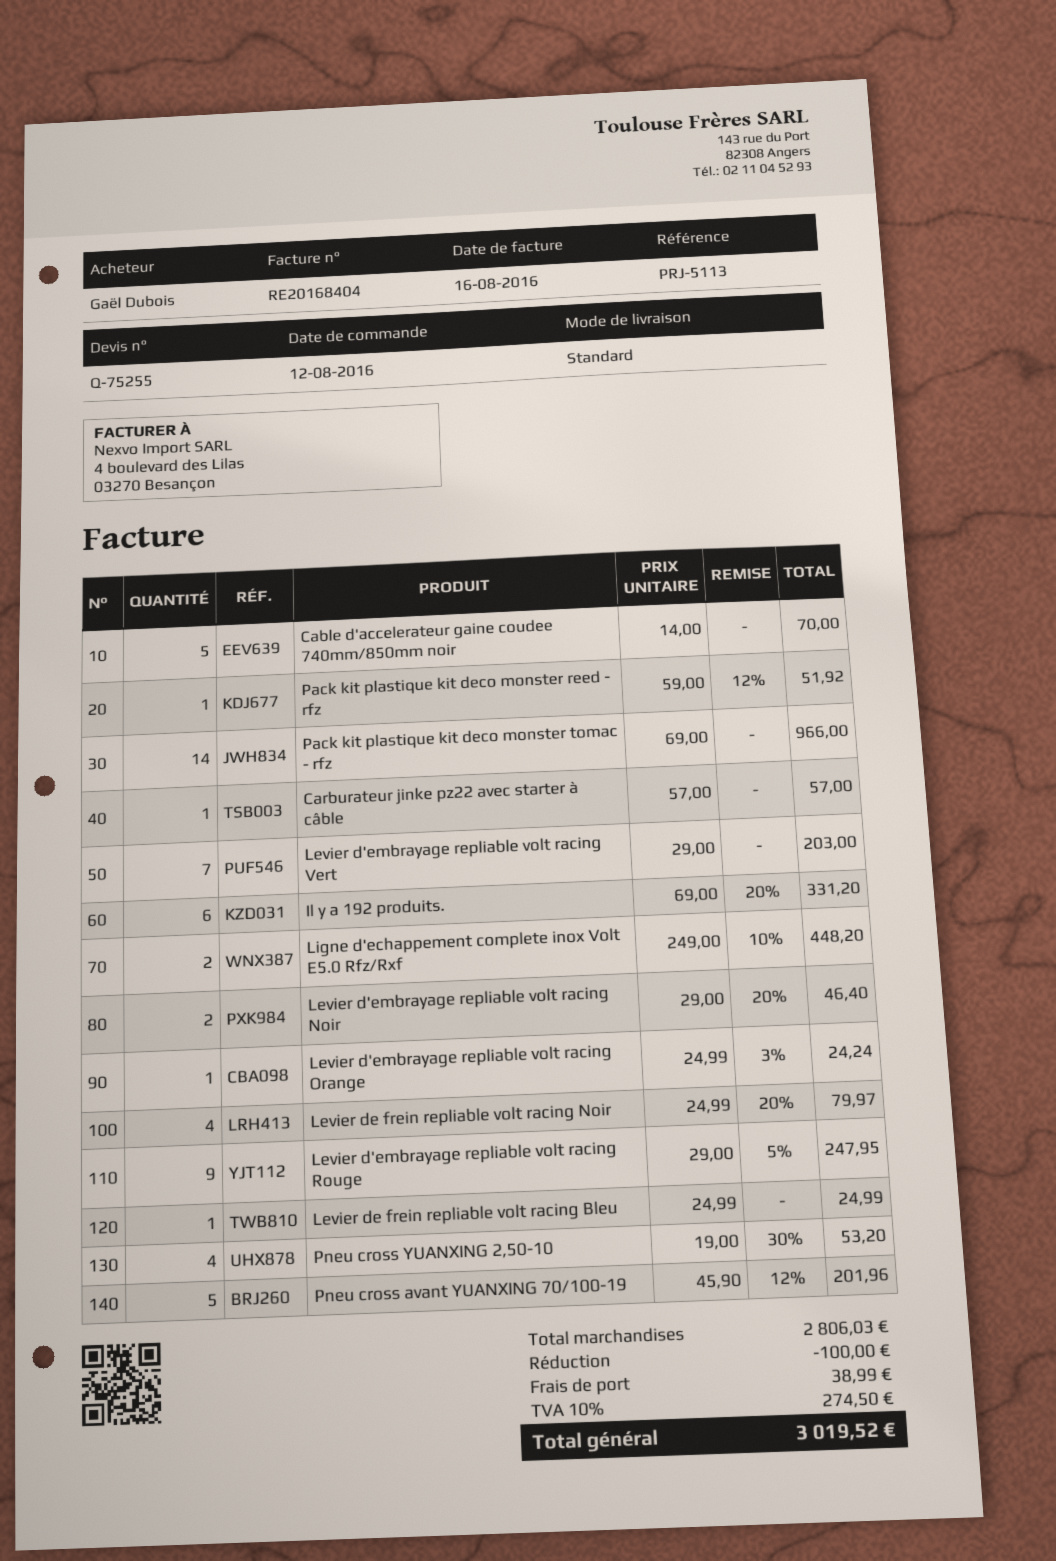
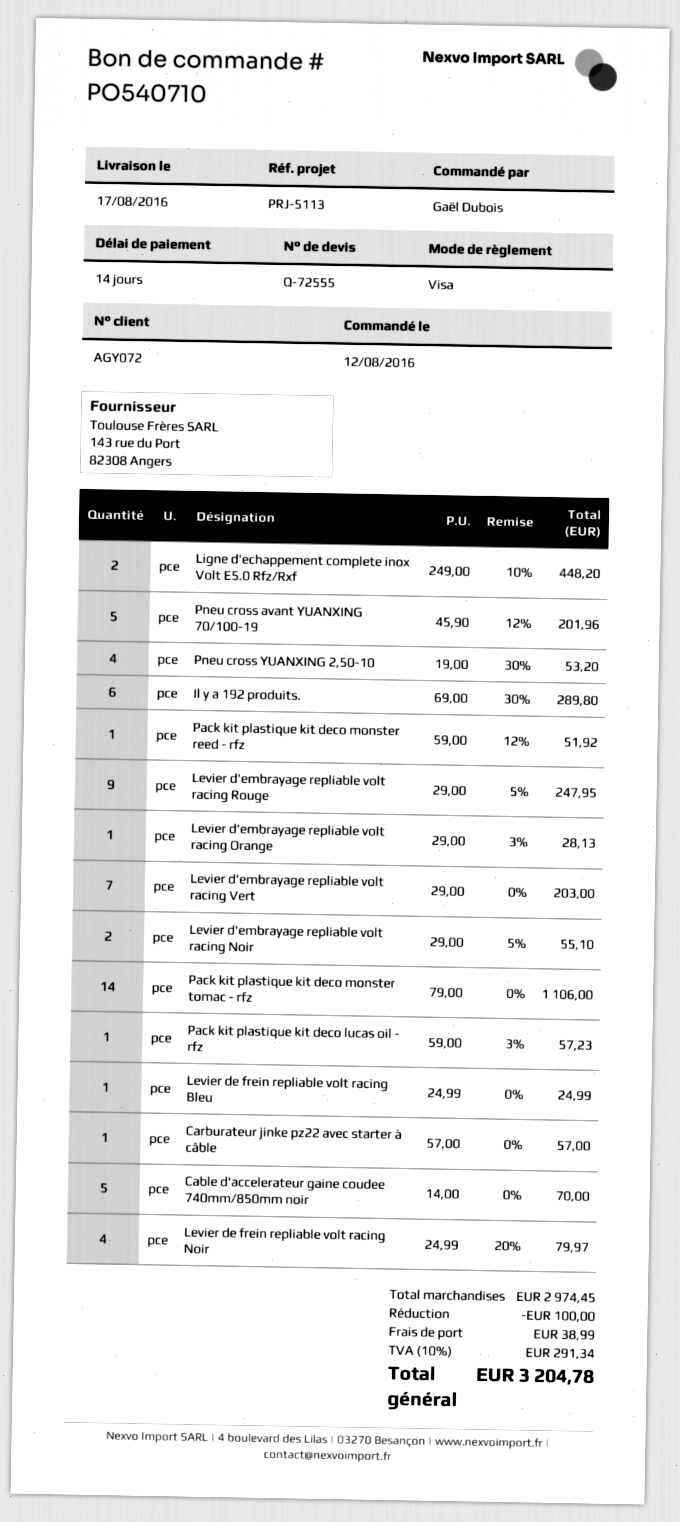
quote number: Q-75255 -> Q-72555
Pack kit plastique kit deco monster tomac - rfz: 14 x 69.00 = 966.00 -> 14 x 79.00 = 1106.00
Il y a 192 produits.: 6 x 69.00 - 20% = 331.20 -> 6 x 69.00 - 30% = 289.80
Levier d'embrayage repliable volt racing Noir: 2 x 29.00 - 20% = 46.40 -> 2 x 29.00 - 5% = 55.10
Levier d'embrayage repliable volt racing Orange: 1 x 24.99 - 3% = 24.24 -> 1 x 29.00 - 3% = 28.13
Pack kit plastique kit deco lucas oil - rfz: none -> 1 x 59.00 - 3% = 57.23
subtotal: 2806.03 -> 2974.45
tax: 10% = 274.50 -> 10% = 291.34
total: 3019.52 -> 3204.78

